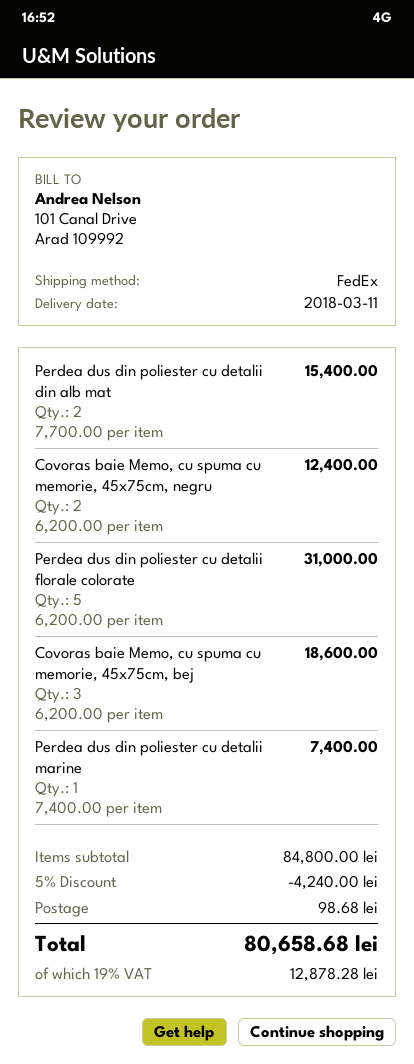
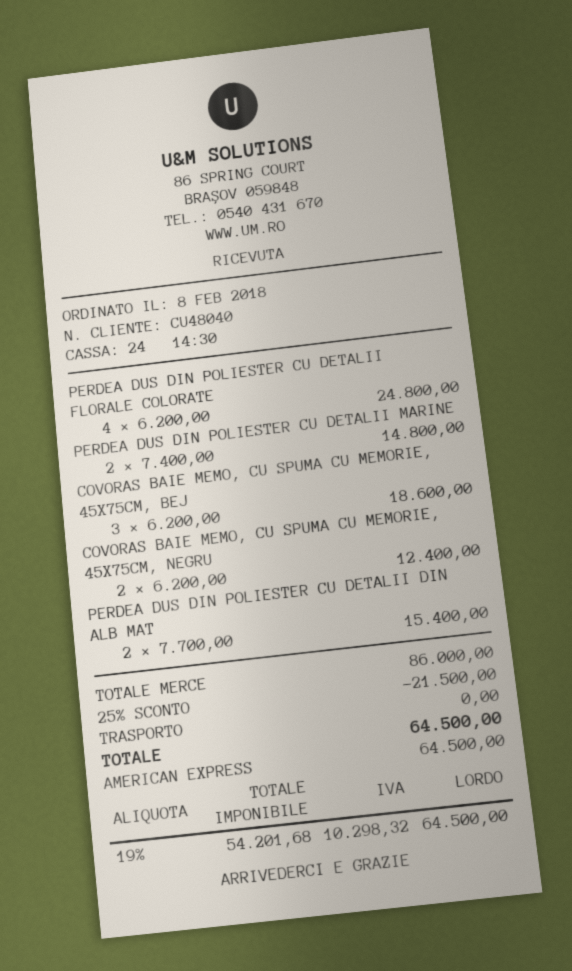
Perdea dus din poliester cu detalii florale colorate: 5 x 6200.00 = 31000.00 -> 4 x 6200.00 = 24800.00
Perdea dus din poliester cu detalii marine: 1 x 7400.00 = 7400.00 -> 2 x 7400.00 = 14800.00
subtotal: 84800.00 -> 86000.00
discount: 5% = 4240.00 -> 25% = 21500.00
shipping: 98.68 -> 0.00
tax: 19% = 12878.28 -> 19% = 10298.32
total: 80658.68 -> 64500.00

